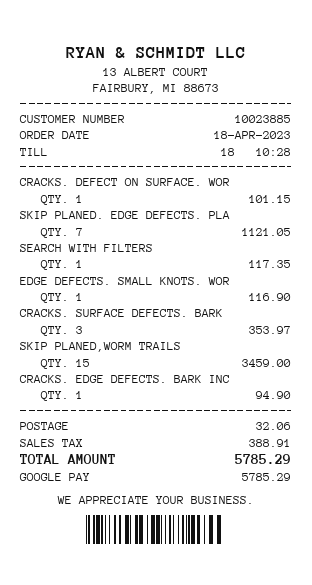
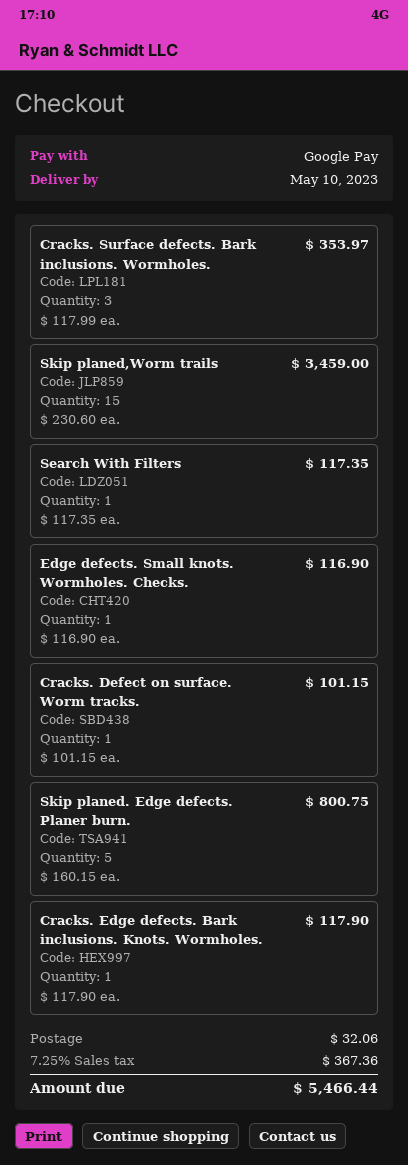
SKIP PLANED. EDGE DEFECTS. PLA: 7 for 1121.05 -> 5 for 800.75
CRACKS. EDGE DEFECTS. BARK INC: 1 for 94.90 -> 1 for 117.90
tax: 388.91 -> 367.36
total: 5785.29 -> 5466.44

